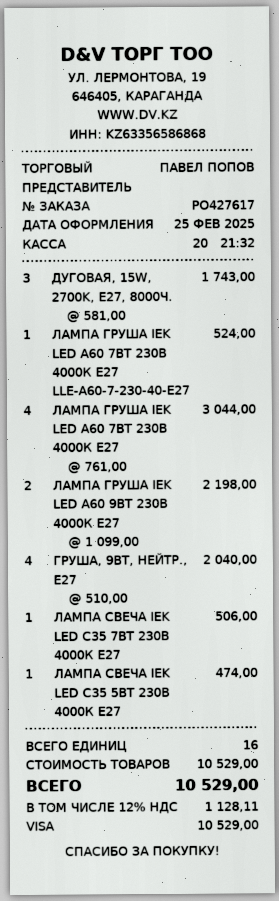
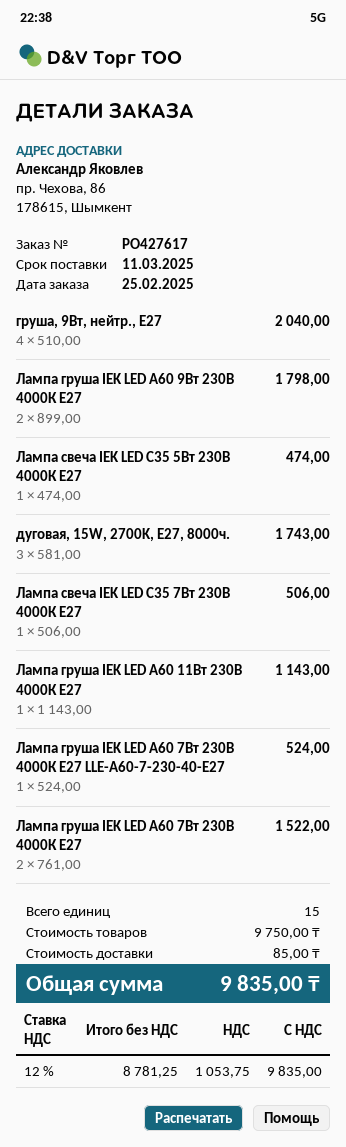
ЛАМПА ГРУША IEK LED A60 7ВТ 230В 4000К E27: 4 x 761.00 = 3044.00 -> 2 x 761.00 = 1522.00
ЛАМПА ГРУША IEK LED A60 9ВТ 230В 4000К E27: 2 x 1099.00 = 2198.00 -> 2 x 899.00 = 1798.00
Лампа груша IEK LED A60 11Вт 230В 4000К E27: none -> 1 x 1143.00 = 1143.00
total quantity: 16 -> 15
subtotal: 10529.00 -> 9750.00
shipping: none -> 85.00
tax: 12% = 1128.11 -> 12% = 1053.75
total: 10529.00 -> 9835.00

